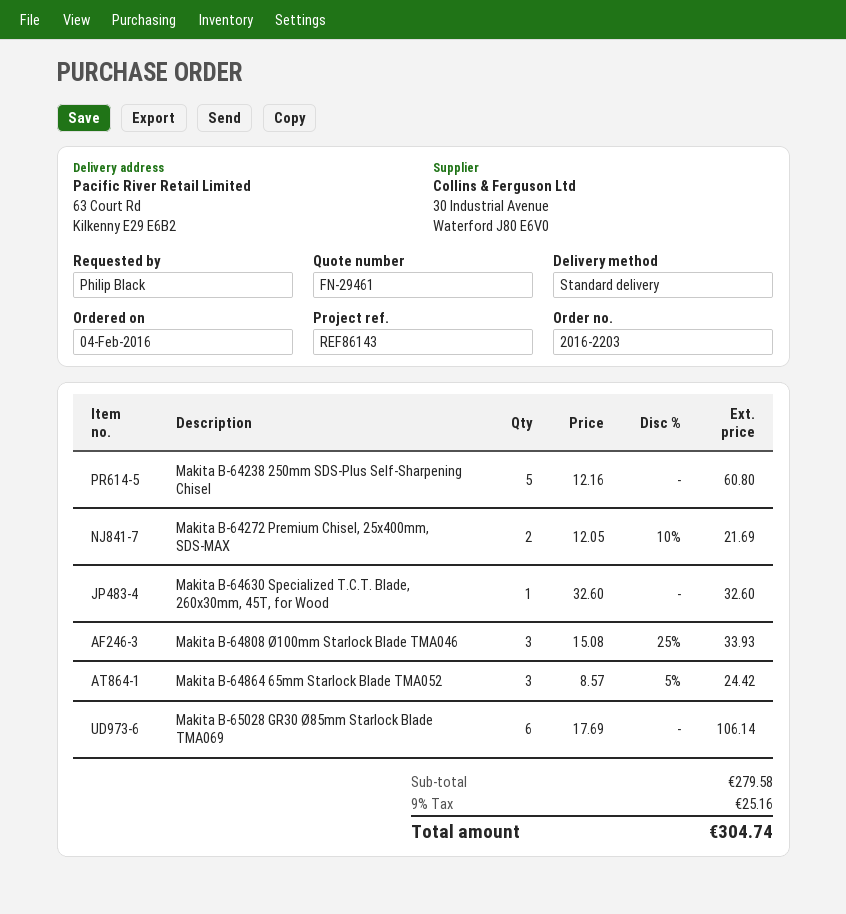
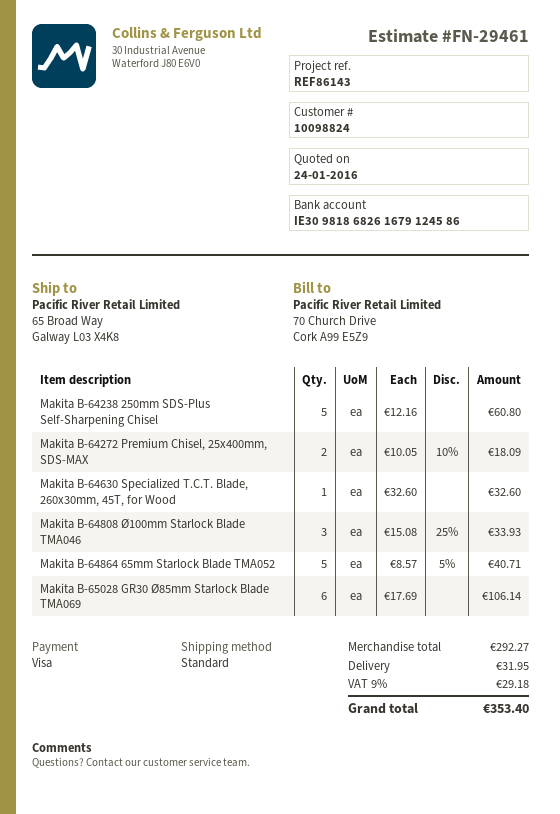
ship to: 63 Court Rd, Kilkenny E29 E6B2 -> 65 Broad Way, Galway L03 X4K8
Makita B-64272 Premium Chisel, 25x400mm, SDS-MAX: 2 x 12.05 - 10% = 21.69 -> 2 x 10.05 - 10% = 18.09
Makita B-64864 65mm Starlock Blade TMA052: 3 x 8.57 - 5% = 24.42 -> 5 x 8.57 - 5% = 40.71
subtotal: 279.58 -> 292.27
shipping: none -> 31.95
tax: 9% = 25.16 -> 9% = 29.18
total: 304.74 -> 353.40

